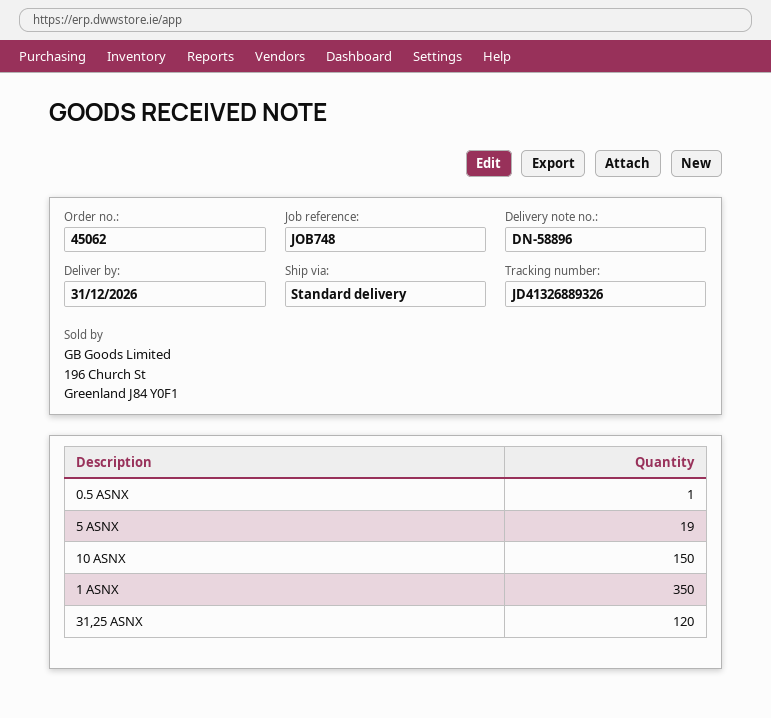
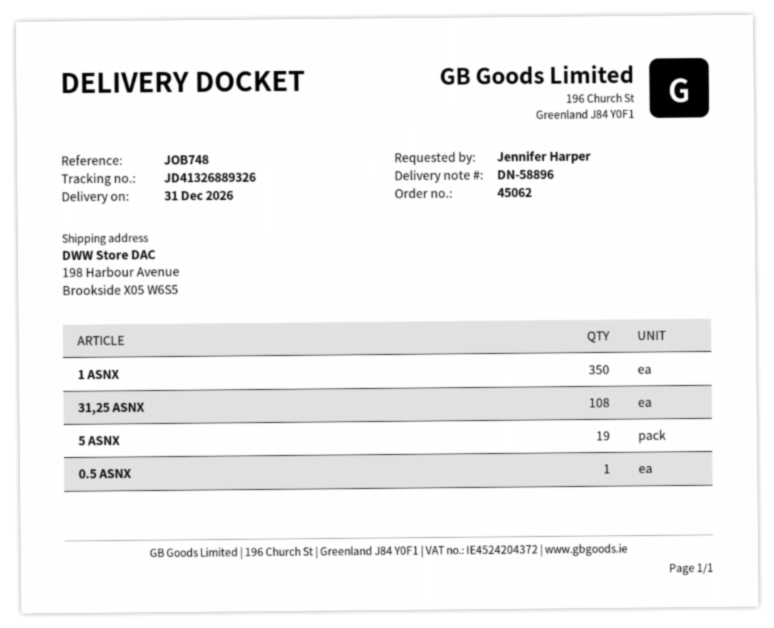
10 ASNX: 150 -> none
31,25 ASNX: 120 -> 108

